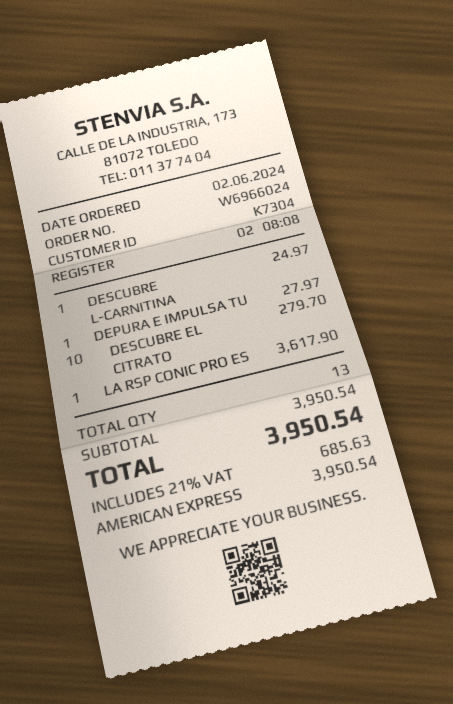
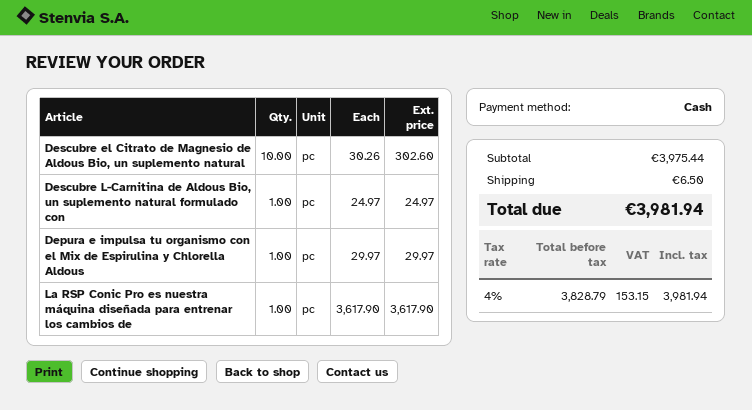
payment method: American Express -> cash
DEPURA E IMPULSA TU: 1 for 27.97 -> 1 for 29.97
DESCUBRE EL CITRATO: 10 for 279.70 -> 10 for 302.60
subtotal: 3950.54 -> 3975.44
shipping: none -> 6.50
tax: 21% = 685.63 -> 4% = 153.15
total: 3950.54 -> 3981.94

